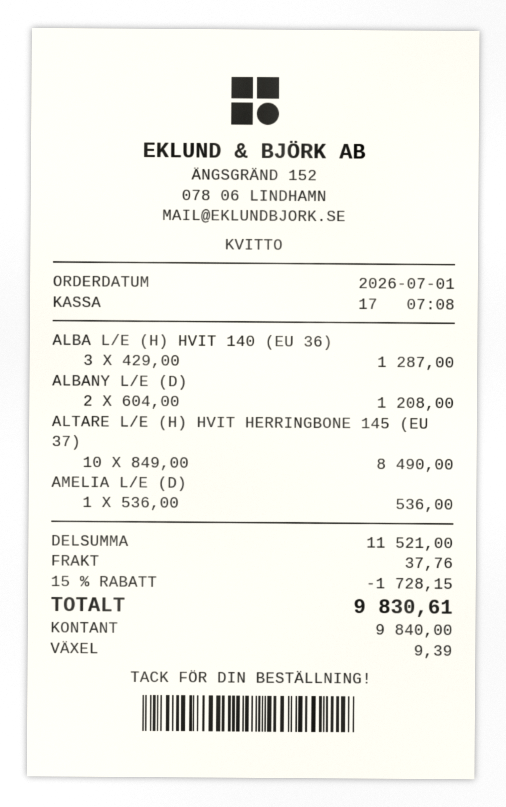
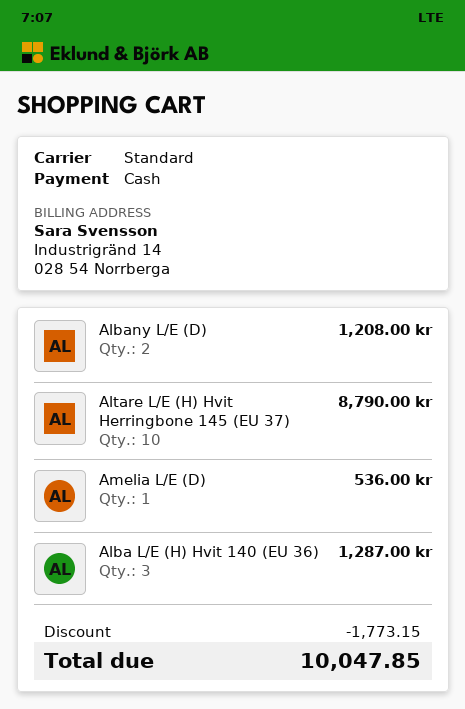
ALTARE L/E (H) HVIT HERRINGBONE 145 (EU 37): 10 for 8490.00 -> 10 for 8790.00
discount: 1728.15 -> 1773.15
shipping: 37.76 -> none
total: 9830.61 -> 10047.85

